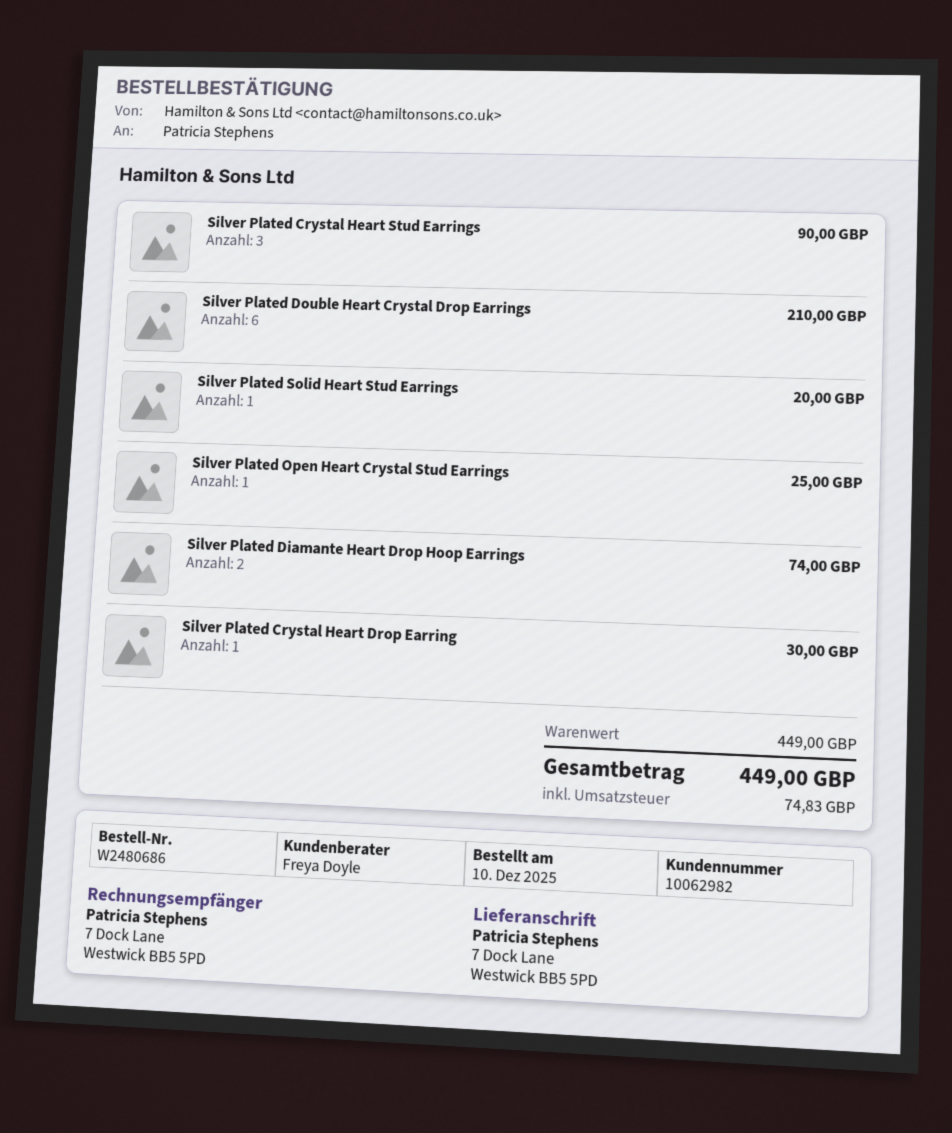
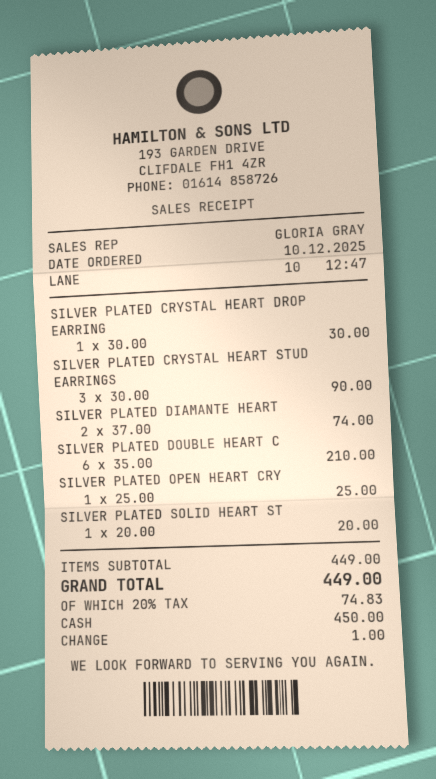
sales rep: Freya Doyle -> GLORIA GRAY

